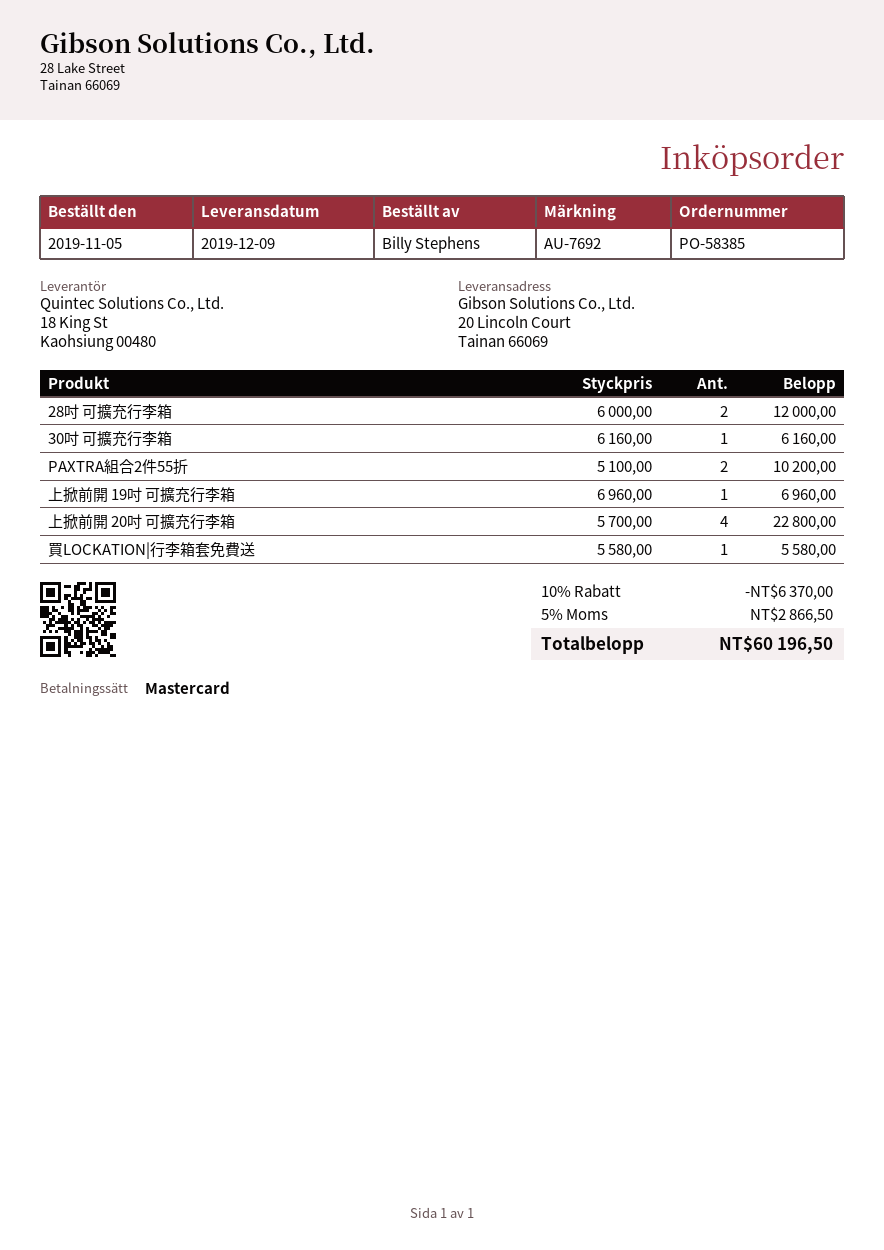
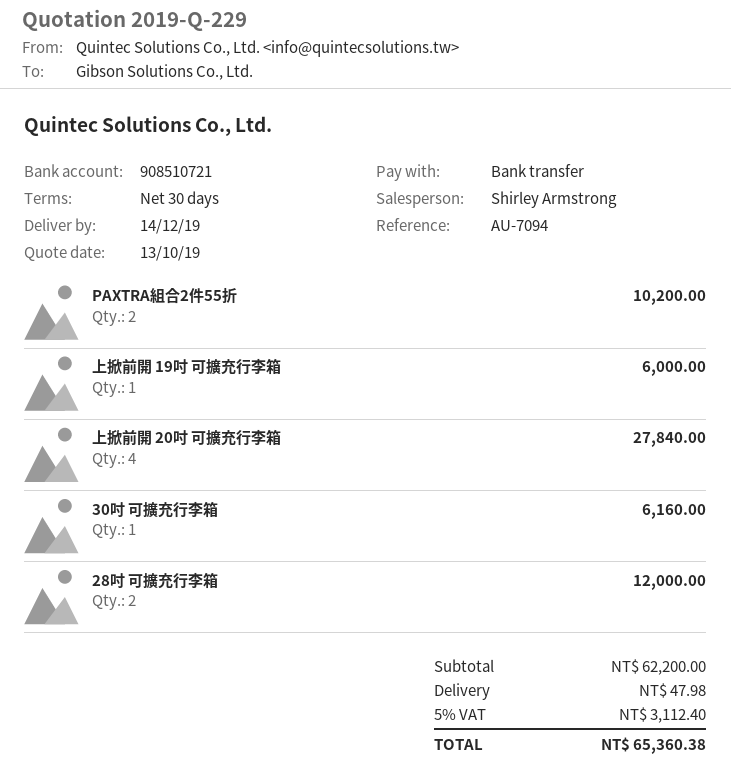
delivery date: 2019-12-09 -> 2019-12-14
reference: AU-7692 -> AU-7094
payment method: Mastercard -> bank transfer
上掀前開 19吋 可擴充行李箱: 1 for 6960.00 -> 1 for 6000.00
上掀前開 20吋 可擴充行李箱: 4 for 22800.00 -> 4 for 27840.00
買LOCKATION|行李箱套免費送: 1 for 5580.00 -> none
discount: 10% = 6370.00 -> none
shipping: none -> 47.98
tax: 5% = 2866.50 -> 5% = 3112.40
total: 60196.50 -> 65360.38

